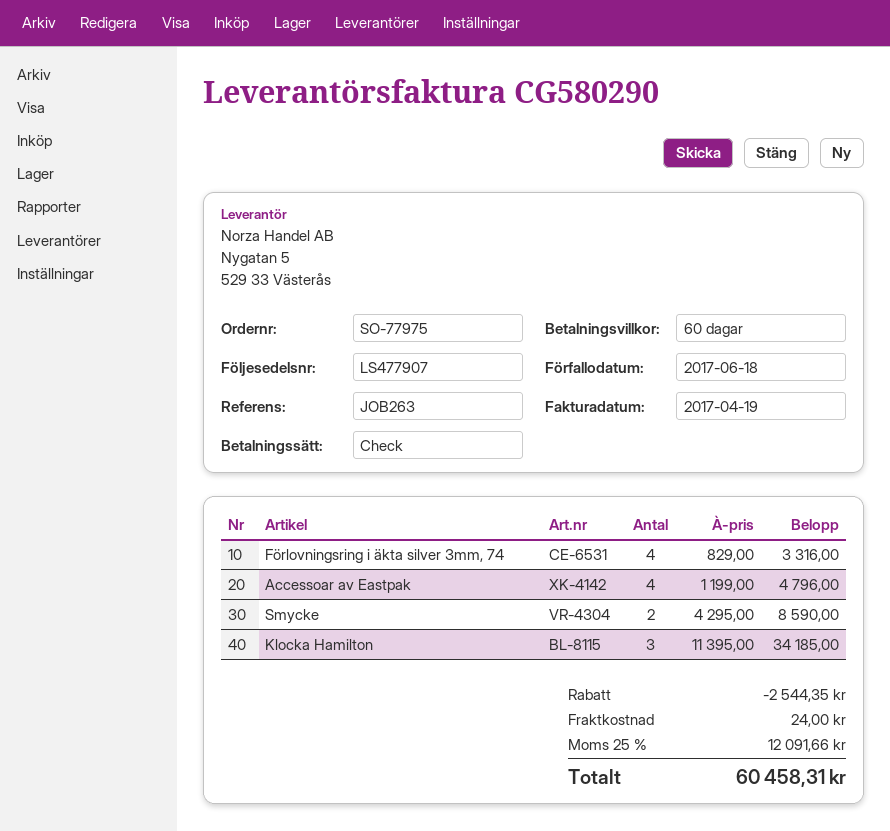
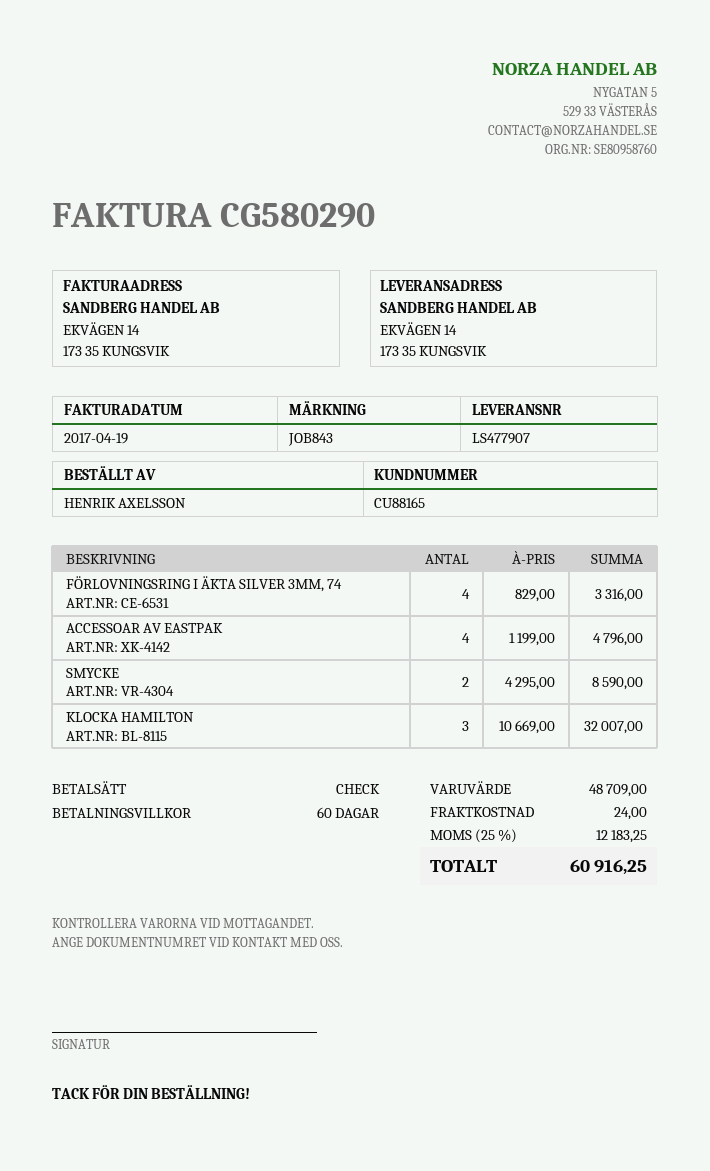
reference: JOB263 -> JOB843
Klocka Hamilton: 3 x 11395.00 = 34185.00 -> 3 x 10669.00 = 32007.00
discount: 2544.35 -> none
tax: 25% = 12091.66 -> 25% = 12183.25
total: 60458.31 -> 60916.25

